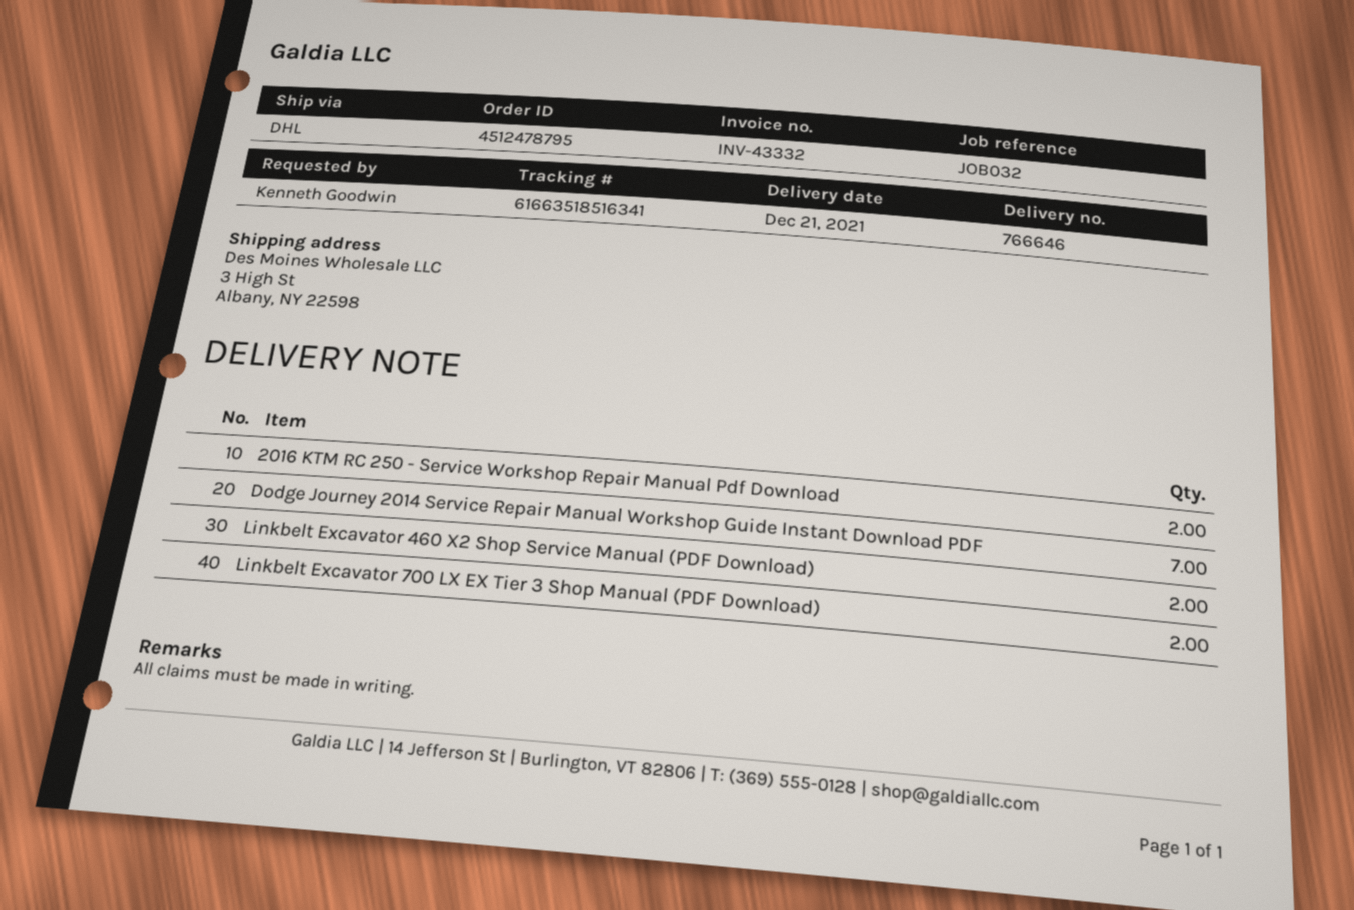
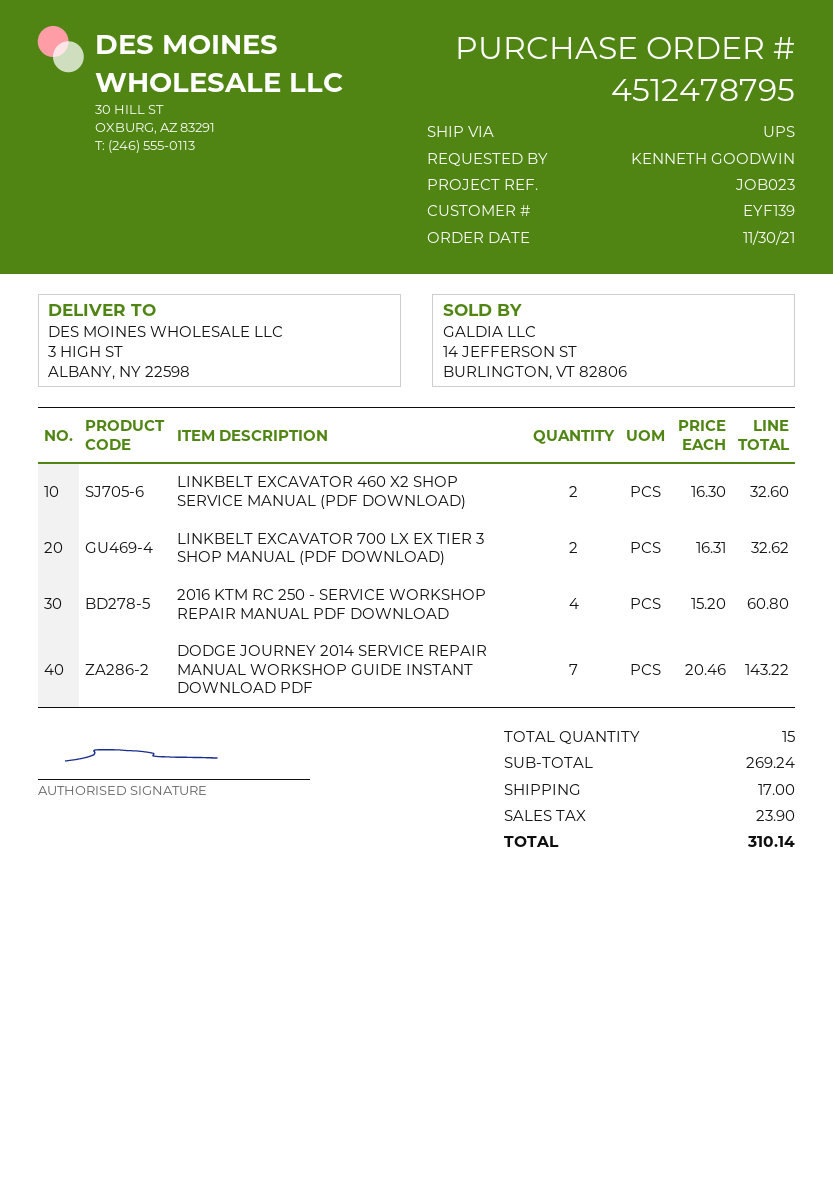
reference: JOB032 -> JOB023
shipping method: DHL -> UPS
2016 KTM RC 250 - Service Workshop Repair Manual Pdf Download: 2 -> 4

